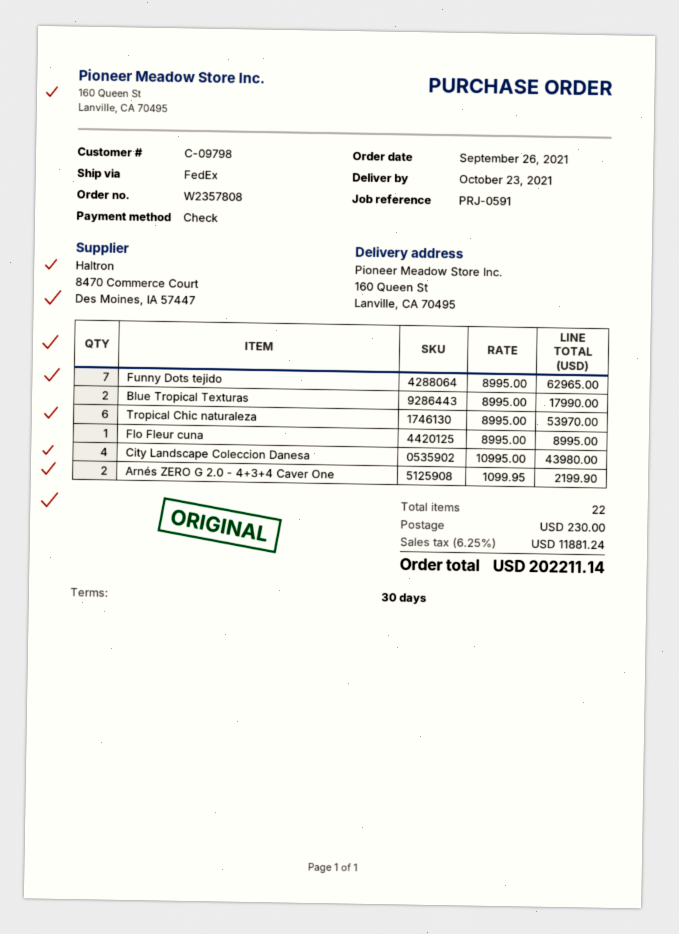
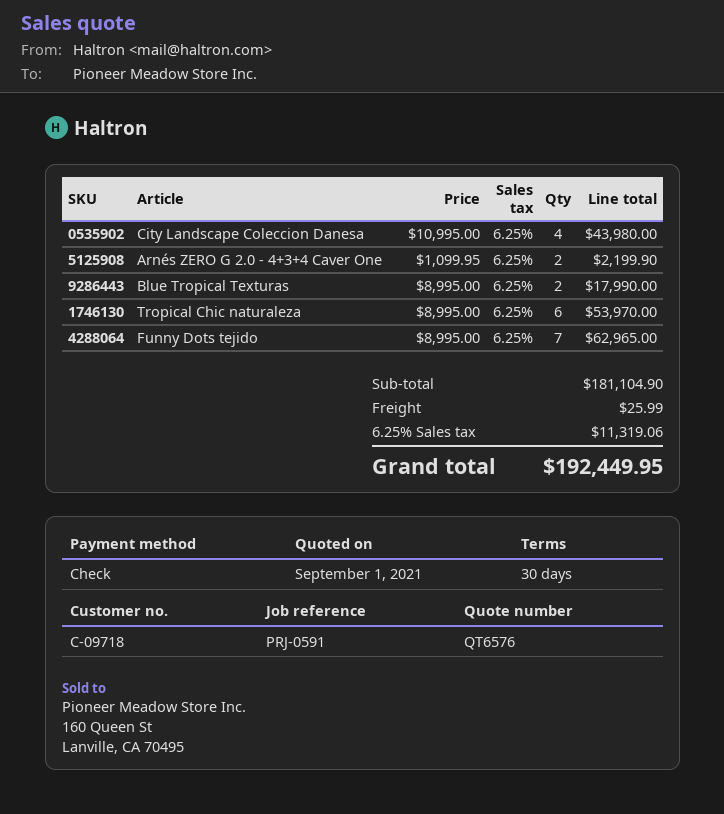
customer number: C-09798 -> C-09718
Flo Fleur cuna: 1 x 8995.00 = 8995.00 -> none
shipping: 230.00 -> 25.99
tax: 6.25% = 11881.24 -> 6.25% = 11319.06
total: 202211.14 -> 192449.95

